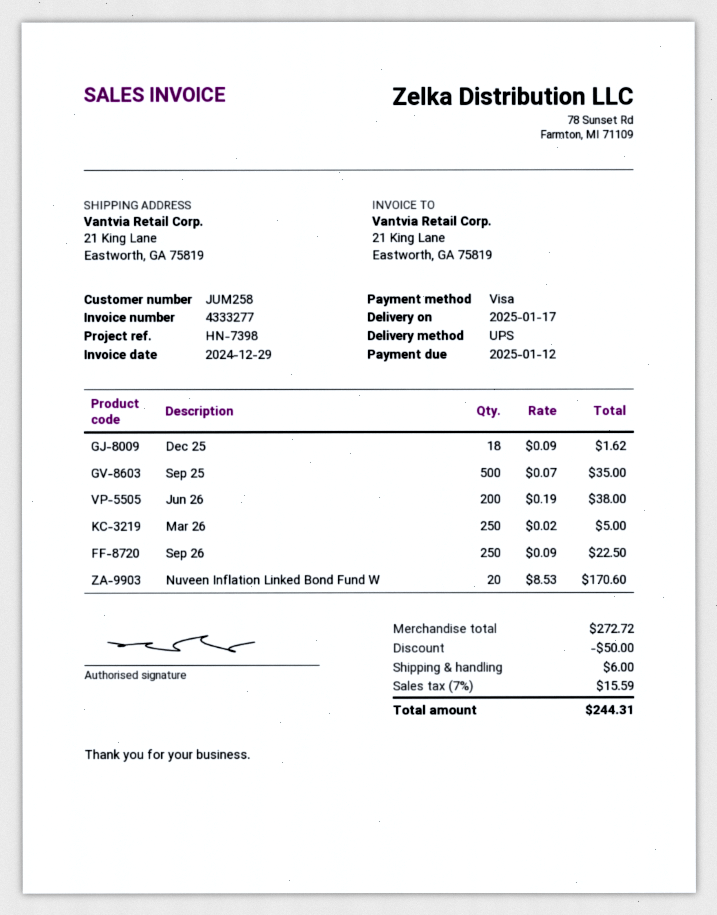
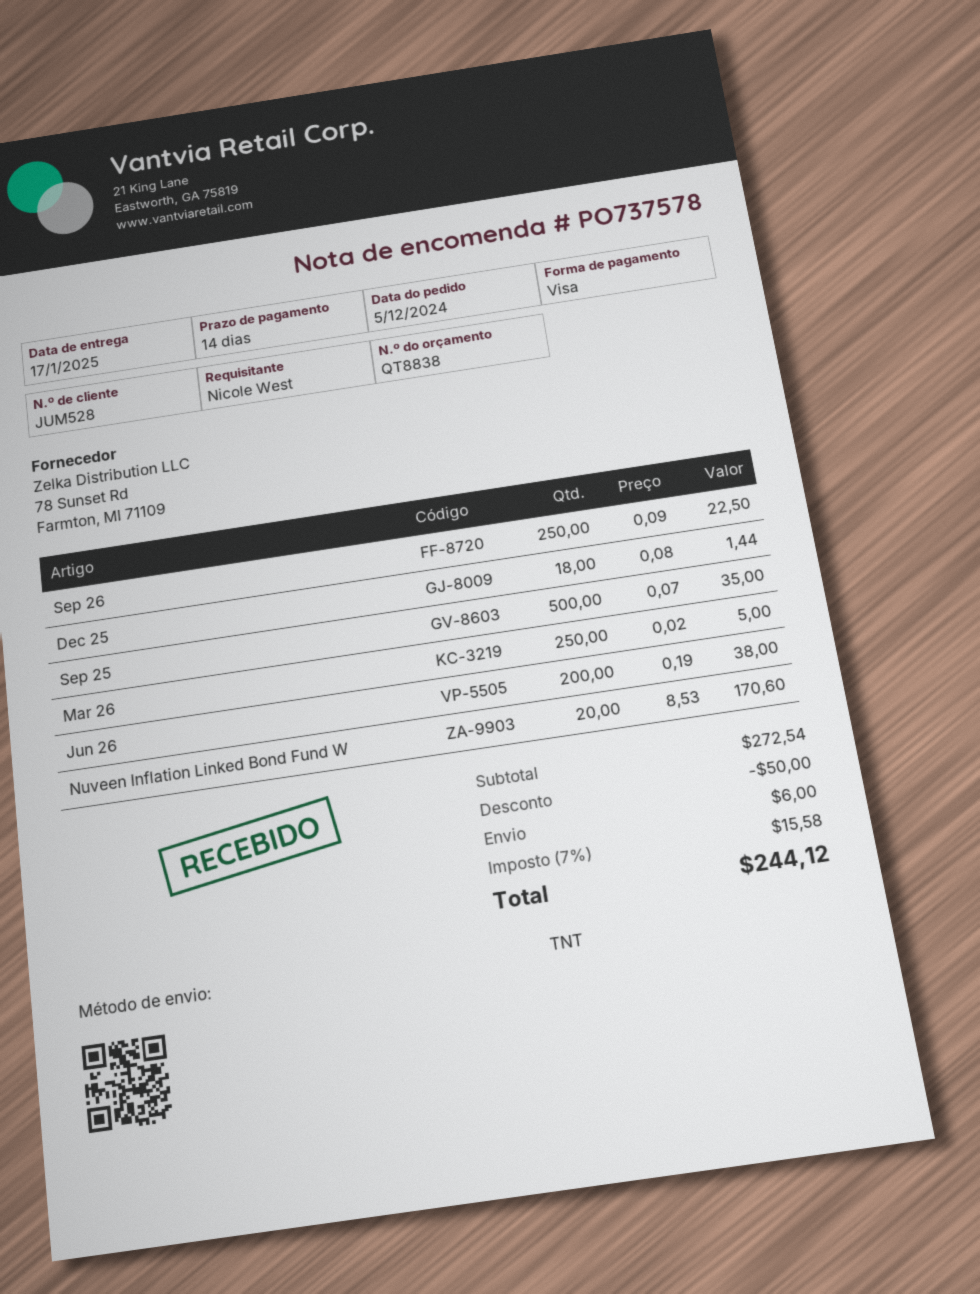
customer number: JUM258 -> JUM528
shipping method: UPS -> TNT
Dec 25: 18 x 0.09 = 1.62 -> 18 x 0.08 = 1.44
subtotal: 272.72 -> 272.54
tax: 7% = 15.59 -> 7% = 15.58
total: 244.31 -> 244.12

